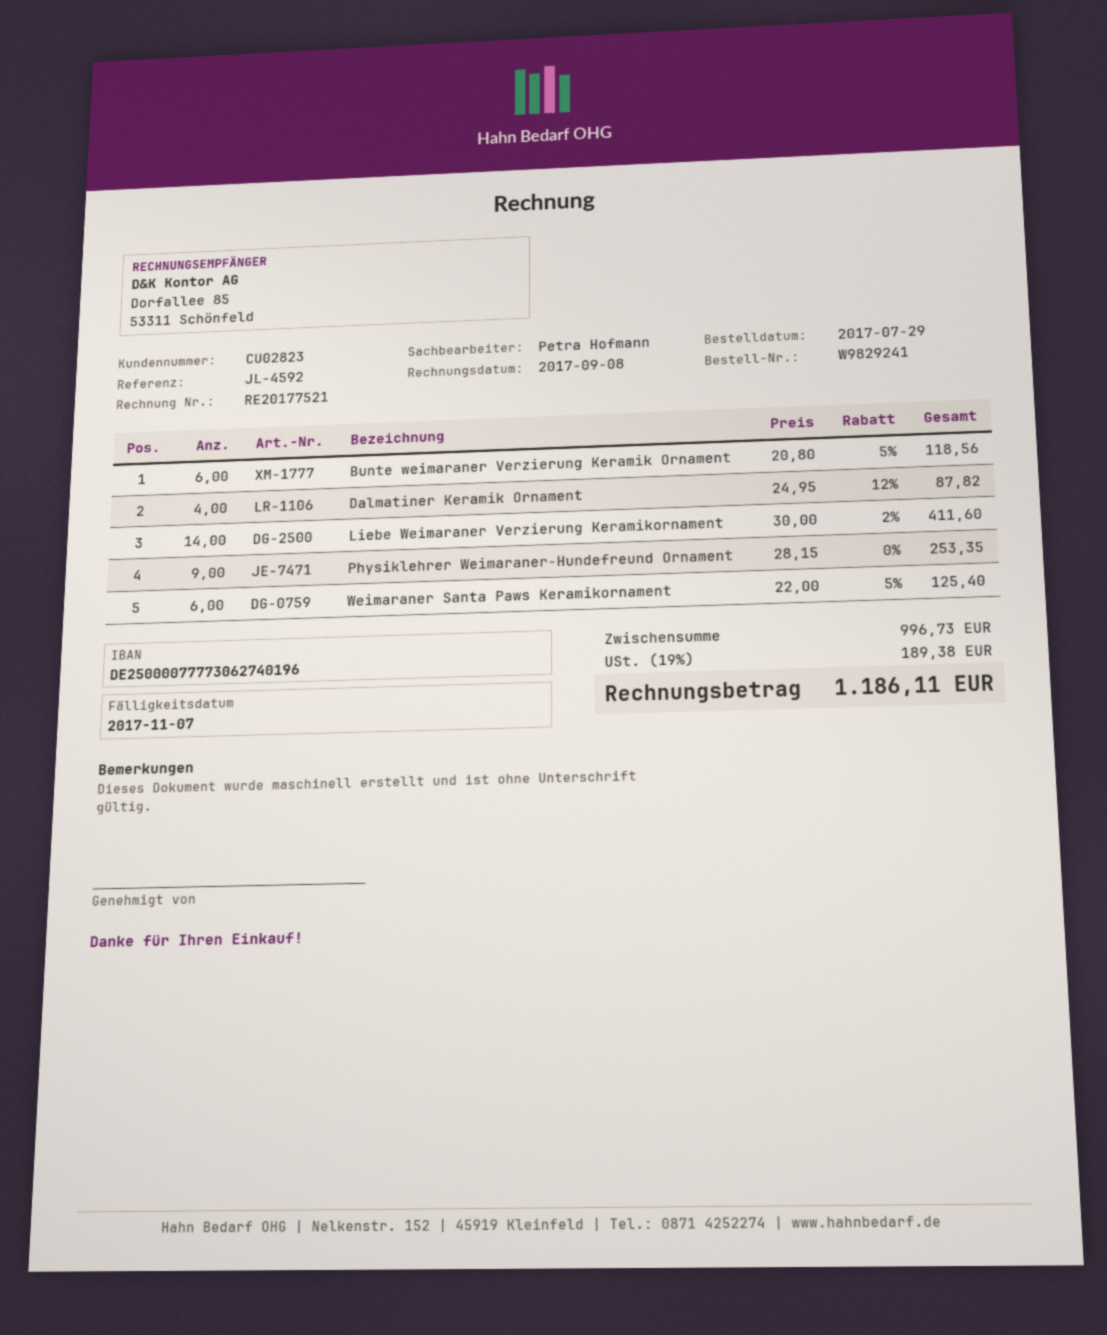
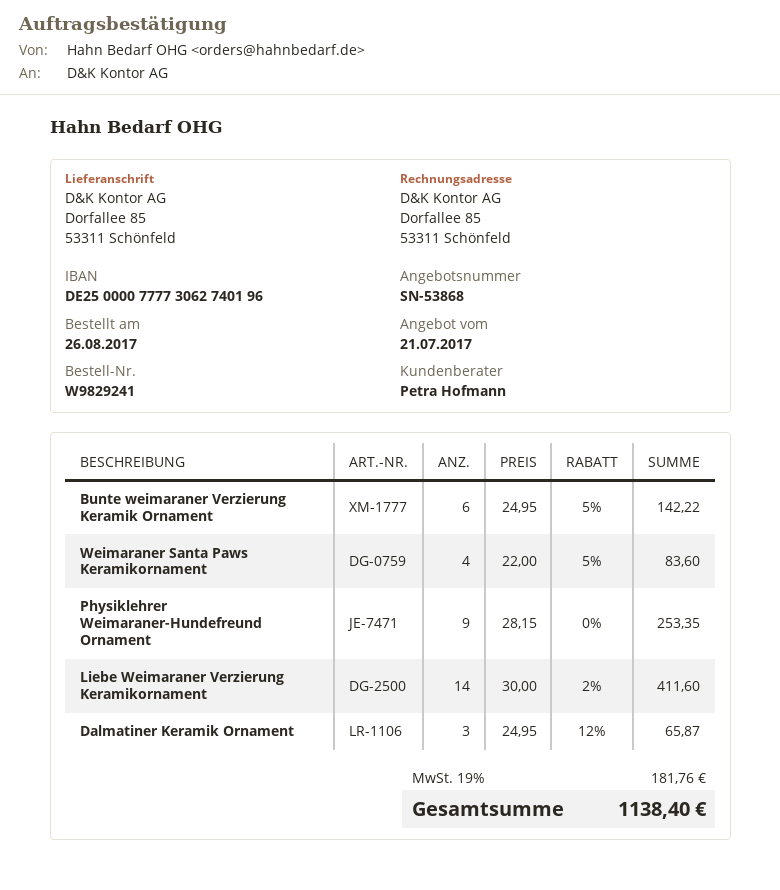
order date: 2017-07-29 -> 2017-08-26
Bunte weimaraner Verzierung Keramik Ornament: 6 x 20.80 - 5% = 118.56 -> 6 x 24.95 - 5% = 142.22
Dalmatiner Keramik Ornament: 4 x 24.95 - 12% = 87.82 -> 3 x 24.95 - 12% = 65.87
Weimaraner Santa Paws Keramikornament: 6 x 22.00 - 5% = 125.40 -> 4 x 22.00 - 5% = 83.60
tax: 19% = 189.38 -> 19% = 181.76
total: 1186.11 -> 1138.40

